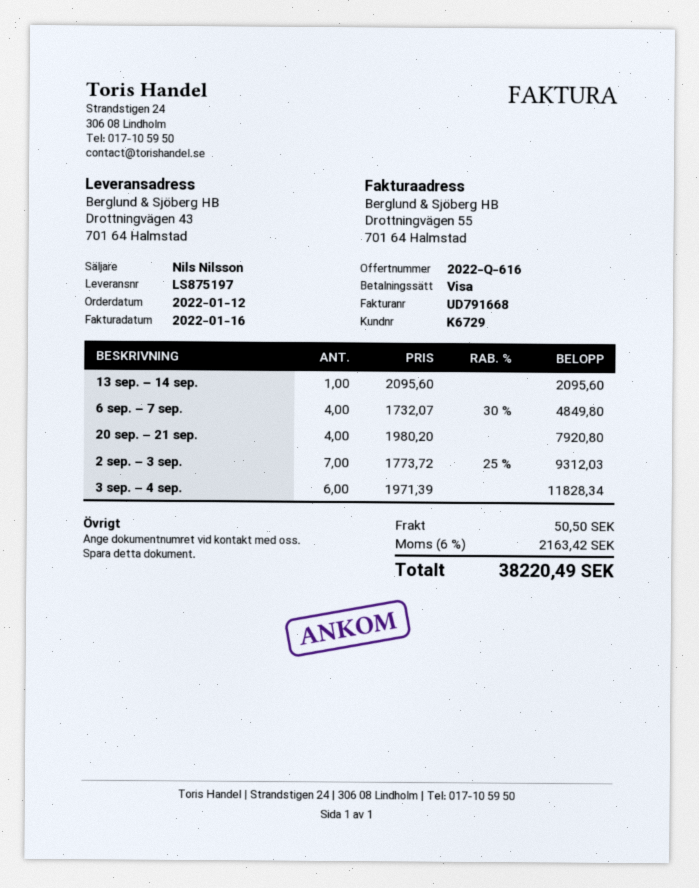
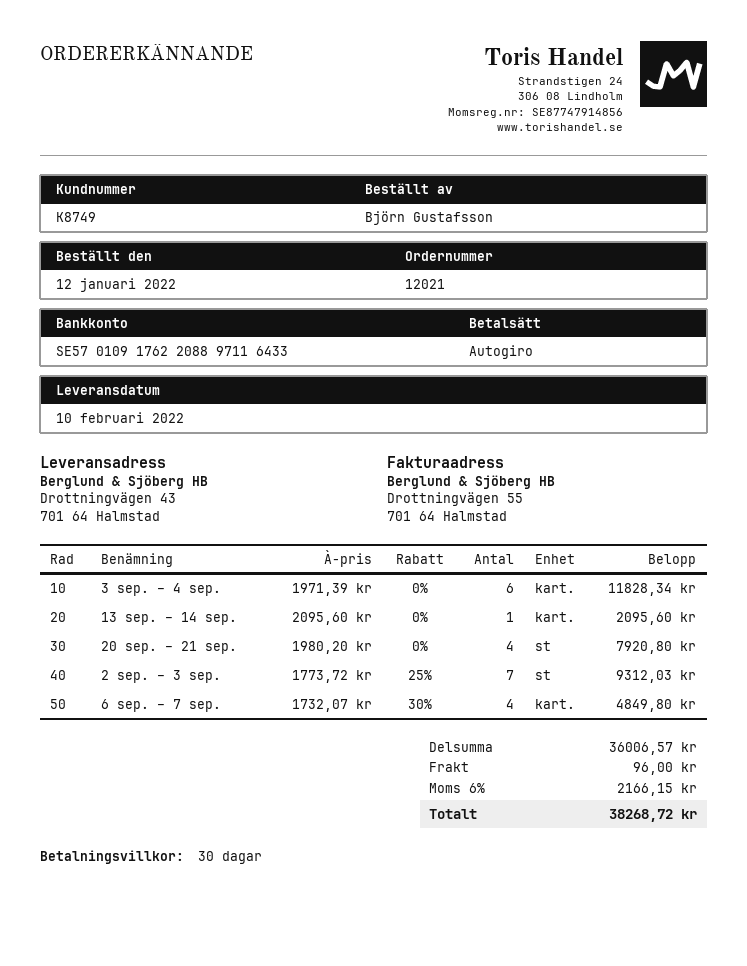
customer number: K6729 -> K8749
payment method: Visa -> direct debit
shipping: 50.50 -> 96.00
tax: 6% = 2163.42 -> 6% = 2166.15
total: 38220.49 -> 38268.72

